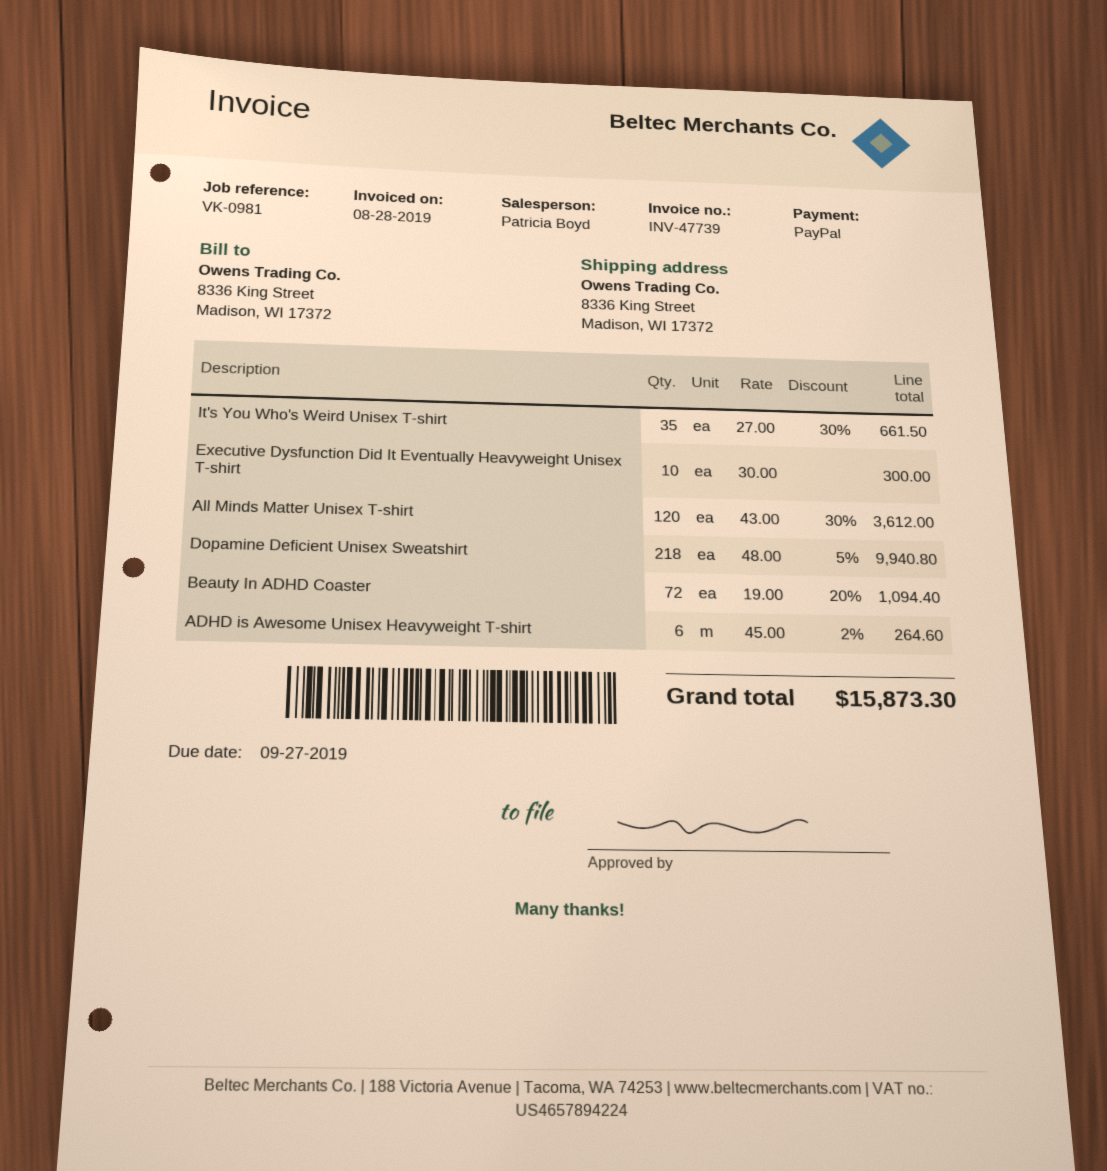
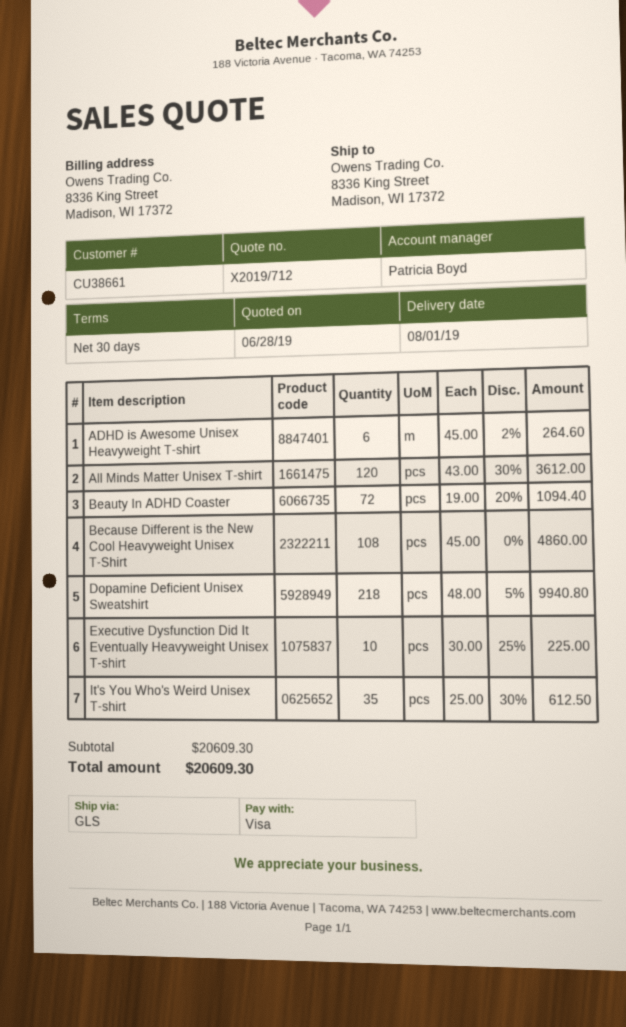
payment method: PayPal -> Visa
It's You Who's Weird Unisex T-shirt: 35 x 27.00 - 30% = 661.50 -> 35 x 25.00 - 30% = 612.50
Executive Dysfunction Did It Eventually Heavyweight Unisex T-shirt: 10 x 30.00 = 300.00 -> 10 x 30.00 - 25% = 225.00
Because Different is the New Cool Heavyweight Unisex T-Shirt: none -> 108 x 45.00 = 4860.00
total: 15873.30 -> 20609.30

